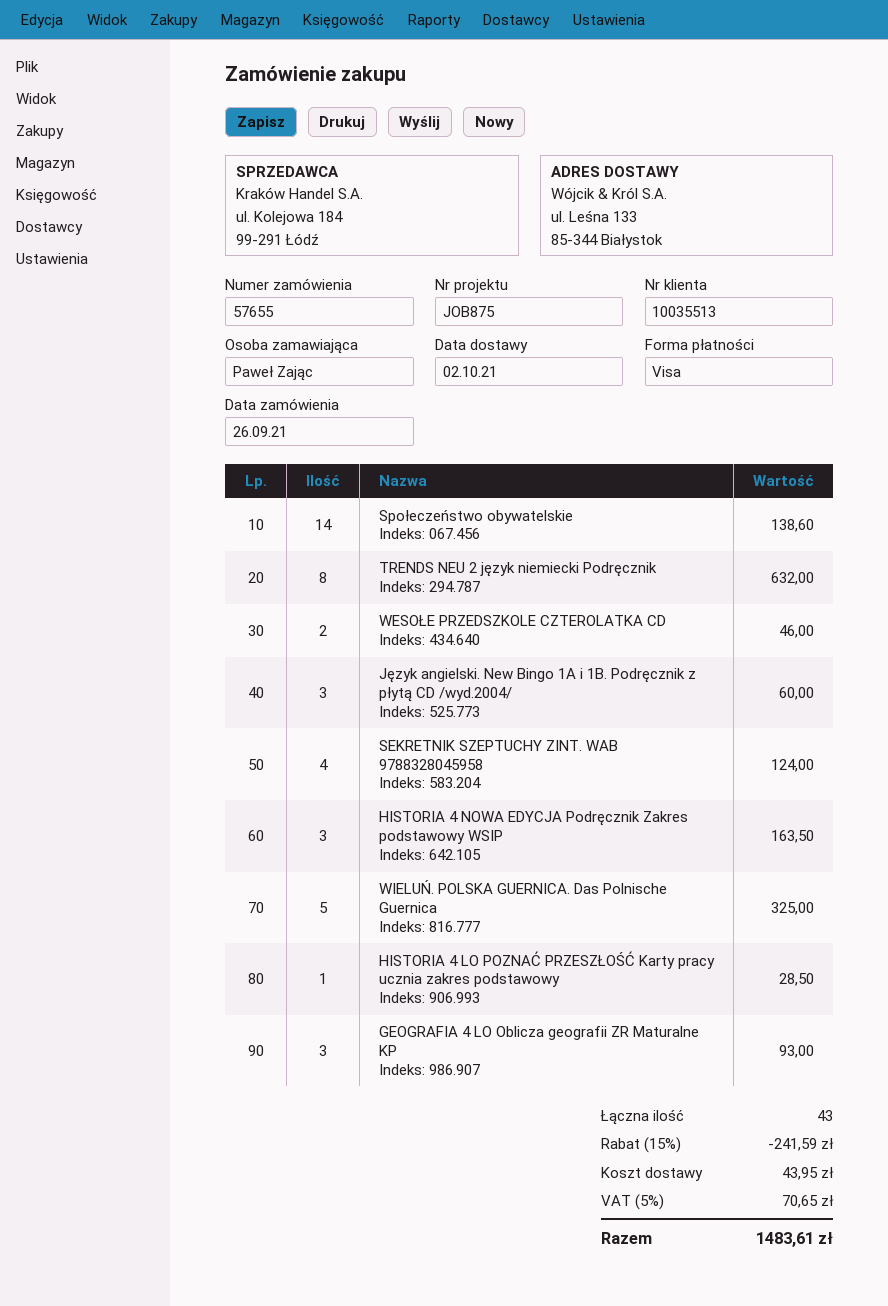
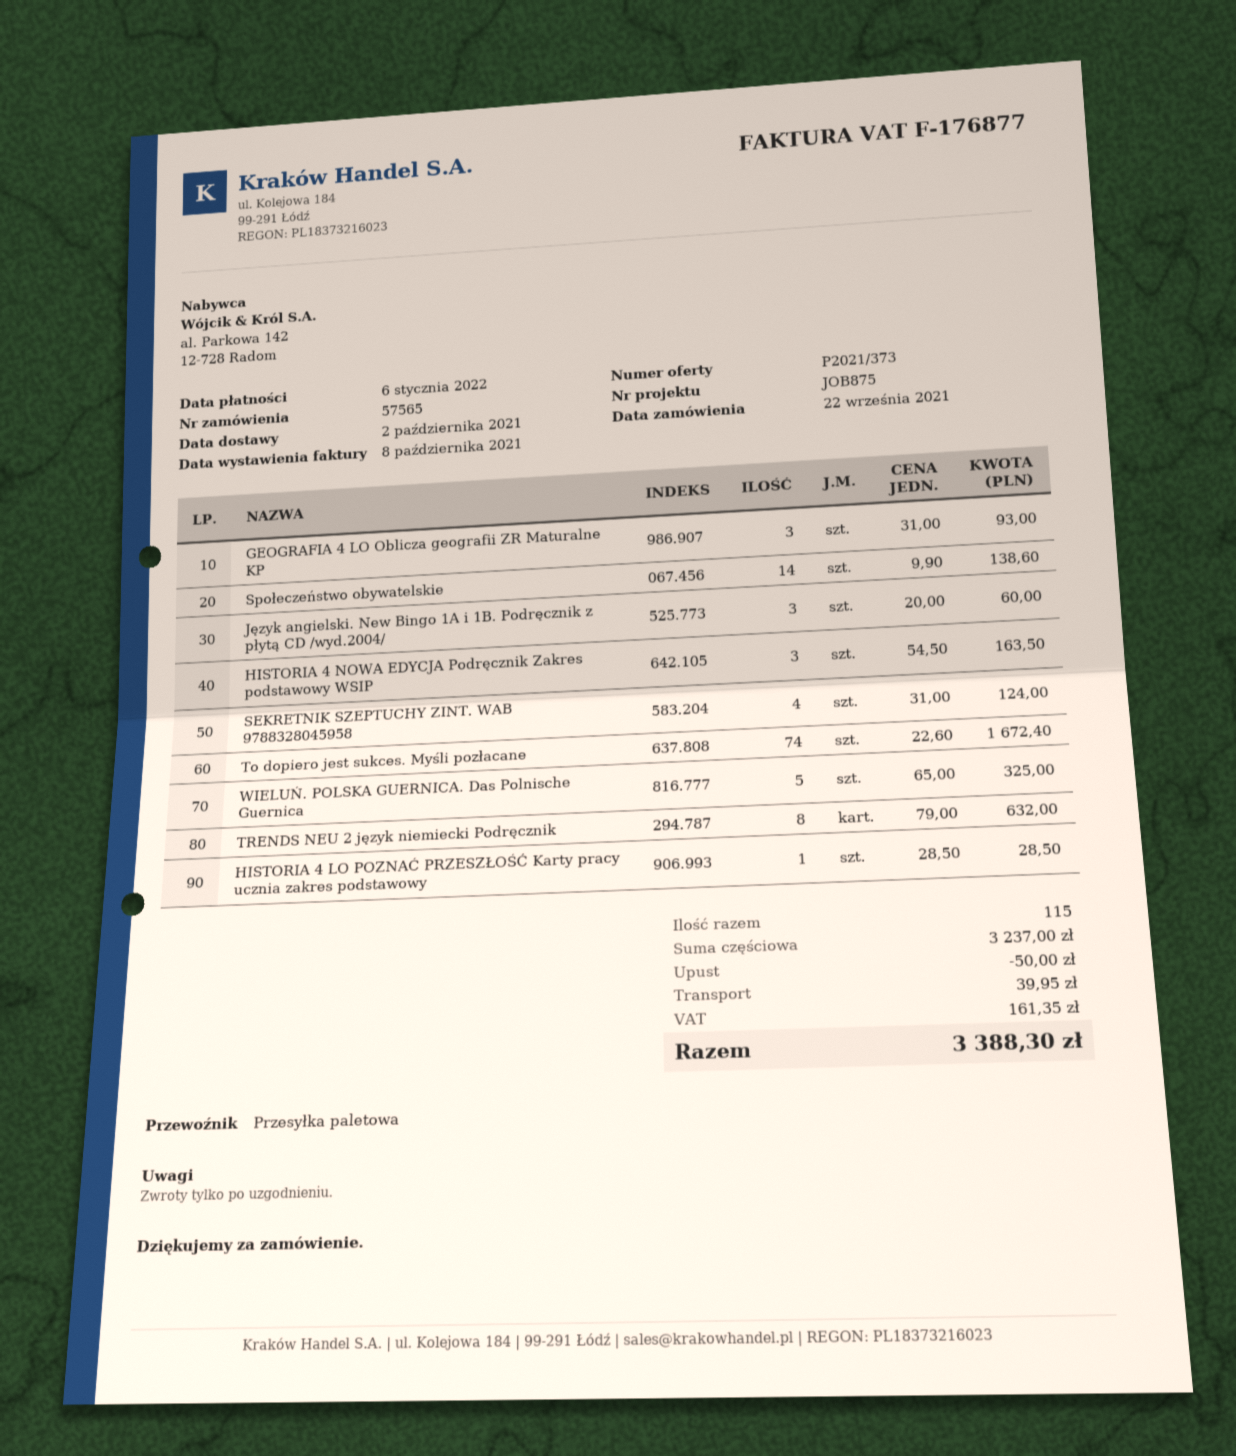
order number: 57655 -> 57565
order date: 2021-09-26 -> 2021-09-22
WESOŁE PRZEDSZKOLE CZTEROLATKA CD: 2 for 46.00 -> none
To dopiero jest sukces. Myśli pozłacane: none -> 74 for 1672.40
total quantity: 43 -> 115
discount: 241.59 -> 50.00
shipping: 43.95 -> 39.95
tax: 70.65 -> 161.35
total: 1483.61 -> 3388.30

